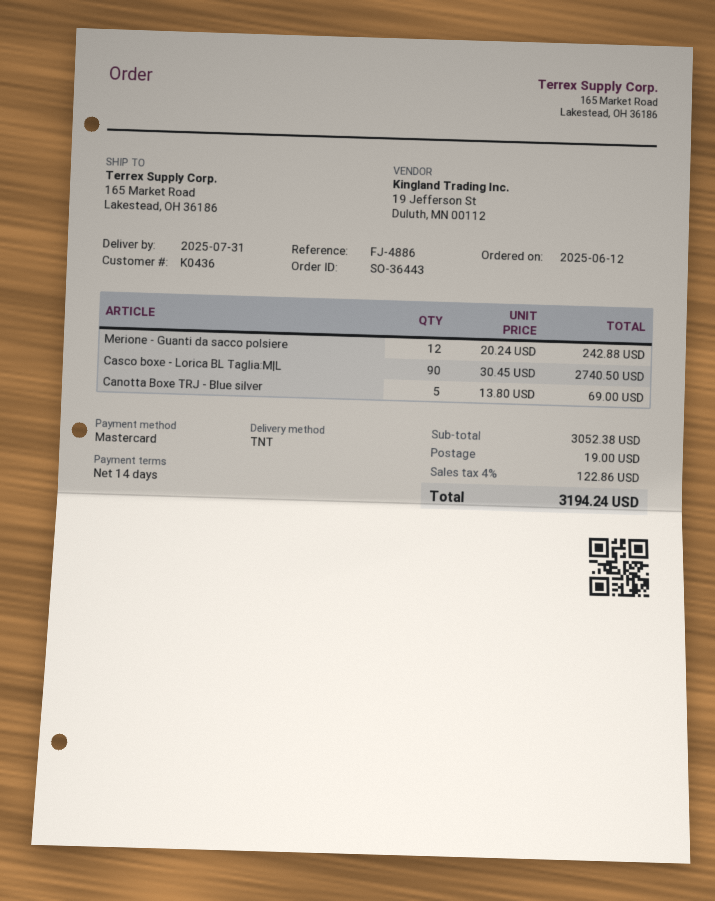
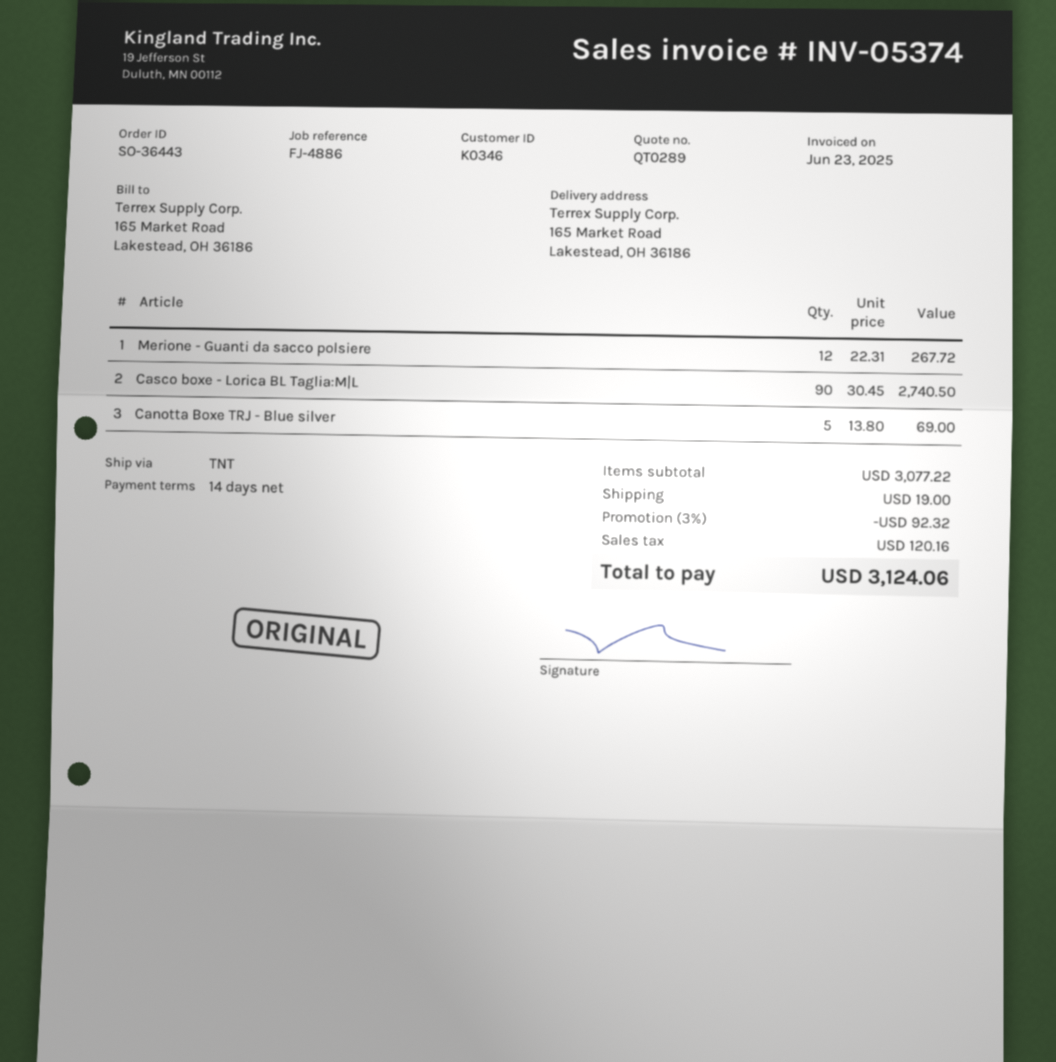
customer number: K0436 -> K0346
Merione - Guanti da sacco polsiere: 12 x 20.24 = 242.88 -> 12 x 22.31 = 267.72
subtotal: 3052.38 -> 3077.22
discount: none -> 3% = 92.32
tax: 122.86 -> 120.16
total: 3194.24 -> 3124.06

